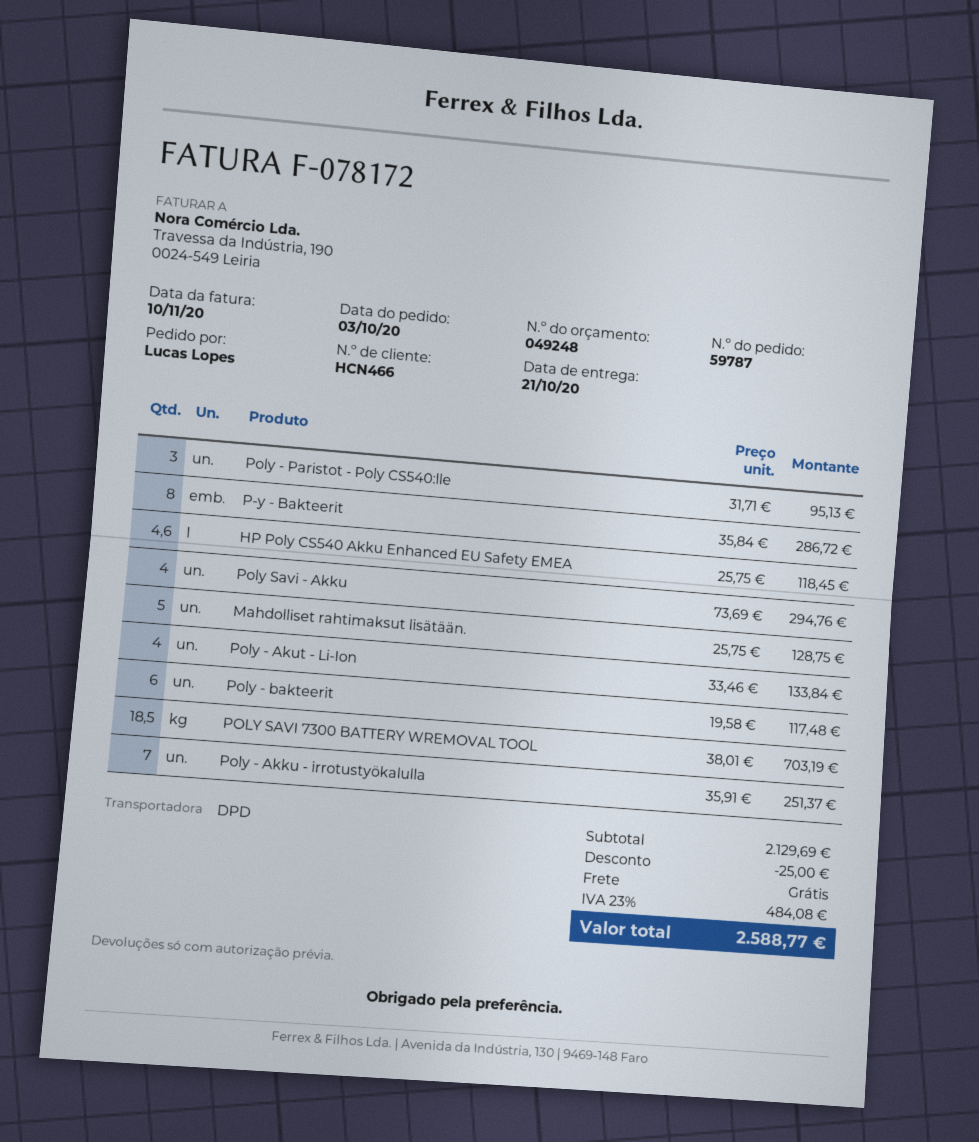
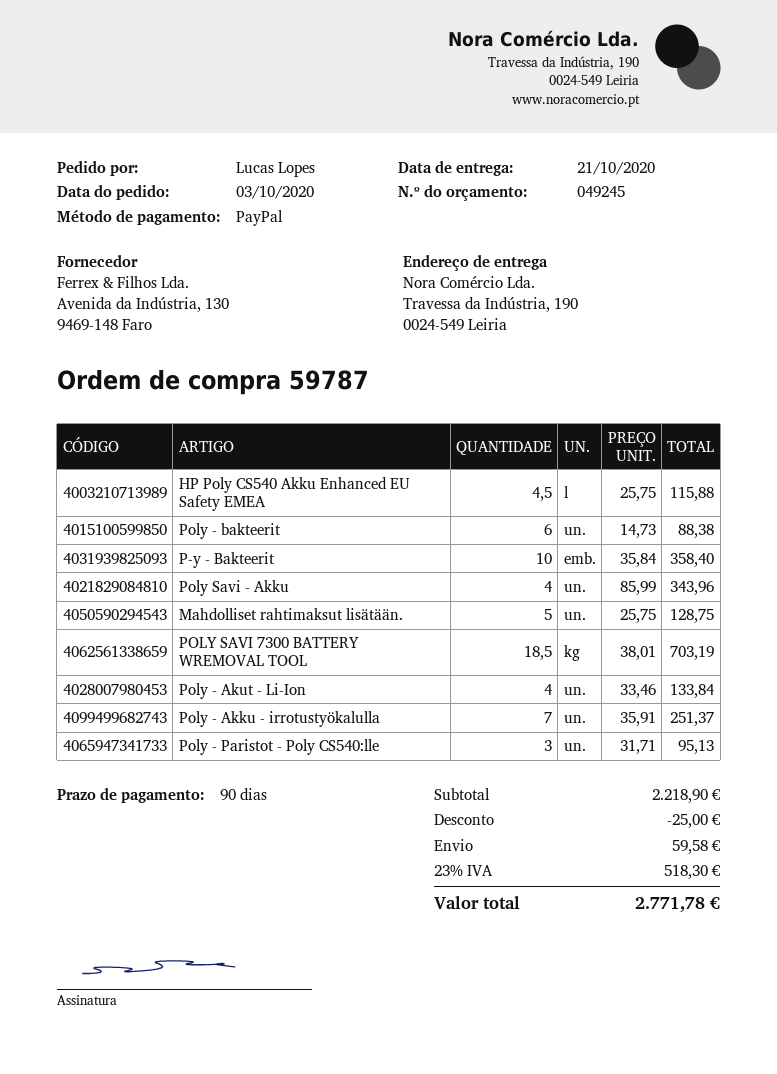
quote number: 049248 -> 049245
P-y - Bakteerit: 8 x 35.84 = 286.72 -> 10 x 35.84 = 358.40
HP Poly CS540 Akku Enhanced EU Safety EMEA: 4.6 x 25.75 = 118.45 -> 4.5 x 25.75 = 115.88
Poly Savi - Akku: 4 x 73.69 = 294.76 -> 4 x 85.99 = 343.96
Poly - bakteerit: 6 x 19.58 = 117.48 -> 6 x 14.73 = 88.38
subtotal: 2129.69 -> 2218.90
shipping: 0.00 -> 59.58
tax: 23% = 484.08 -> 23% = 518.30
total: 2588.77 -> 2771.78

